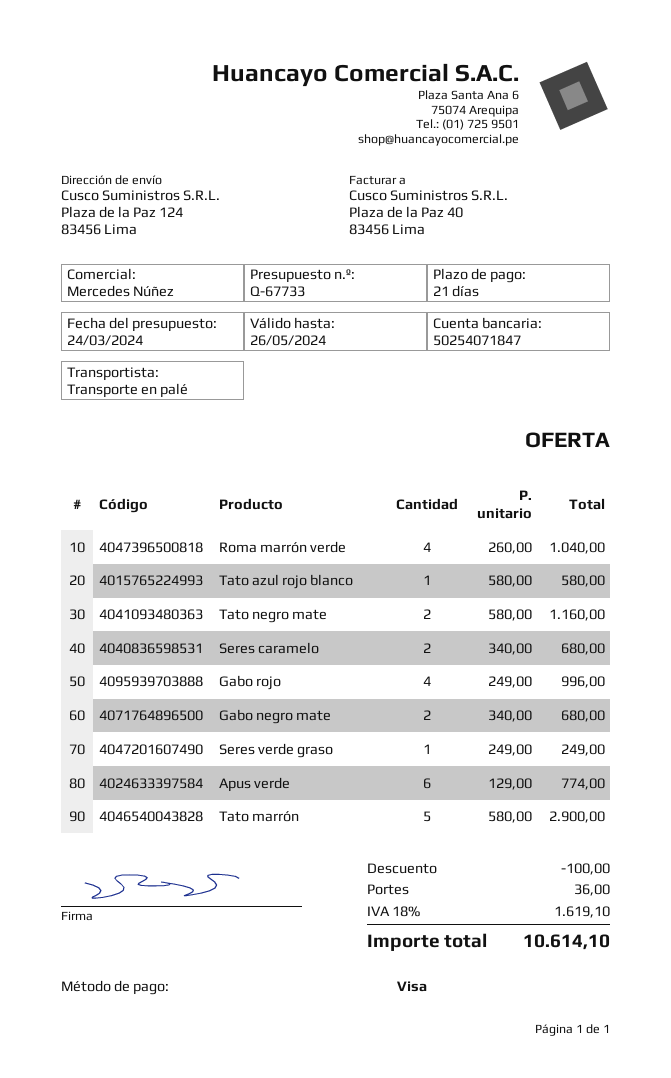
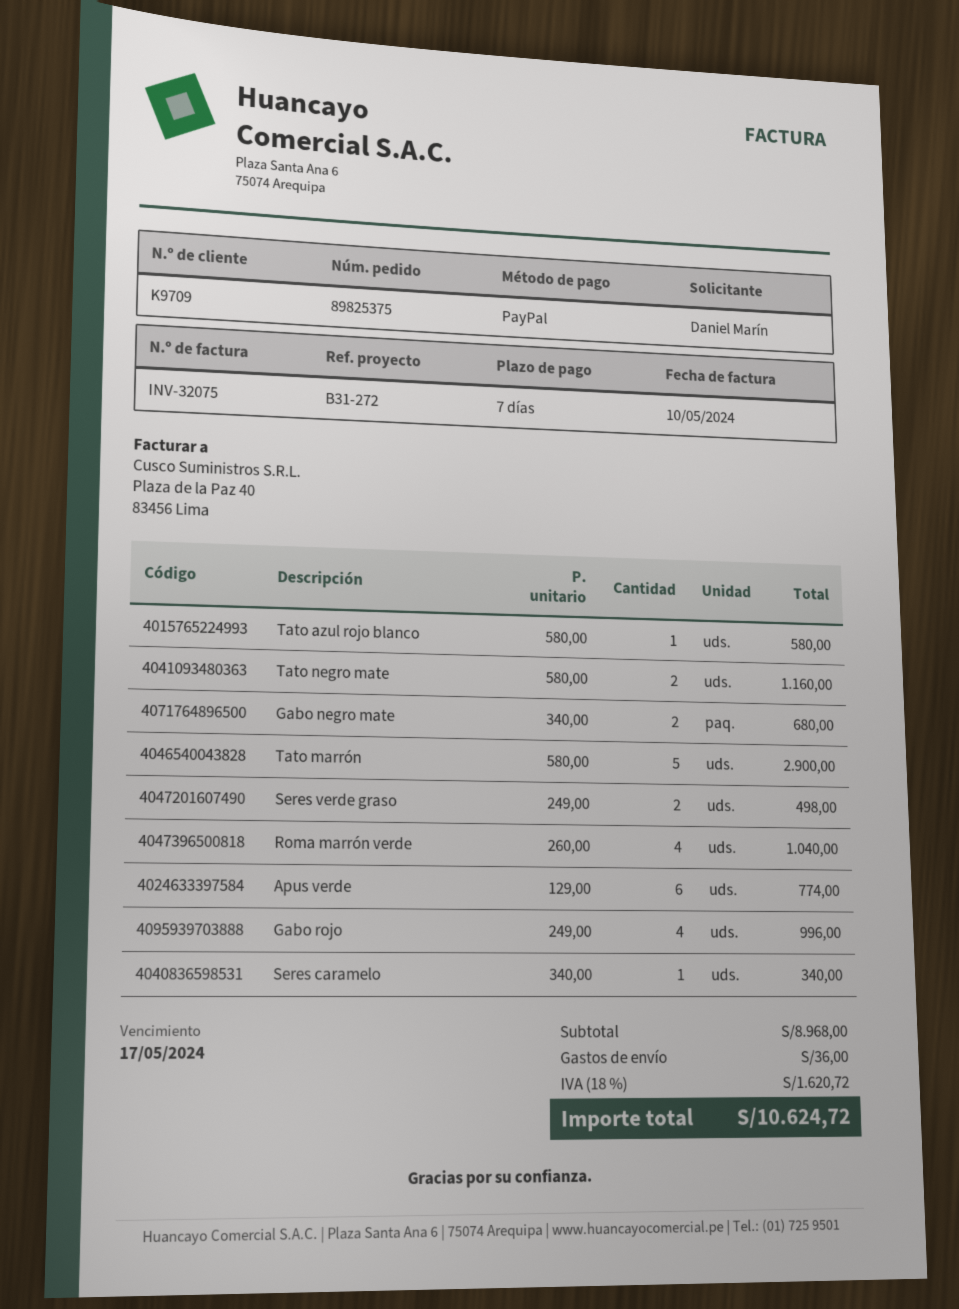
payment terms: 21 days -> 7 days
payment method: Visa -> PayPal
Seres caramelo: 2 x 340.00 = 680.00 -> 1 x 340.00 = 340.00
Seres verde graso: 1 x 249.00 = 249.00 -> 2 x 249.00 = 498.00
discount: 100.00 -> none
tax: 18% = 1619.10 -> 18% = 1620.72
total: 10614.10 -> 10624.72

